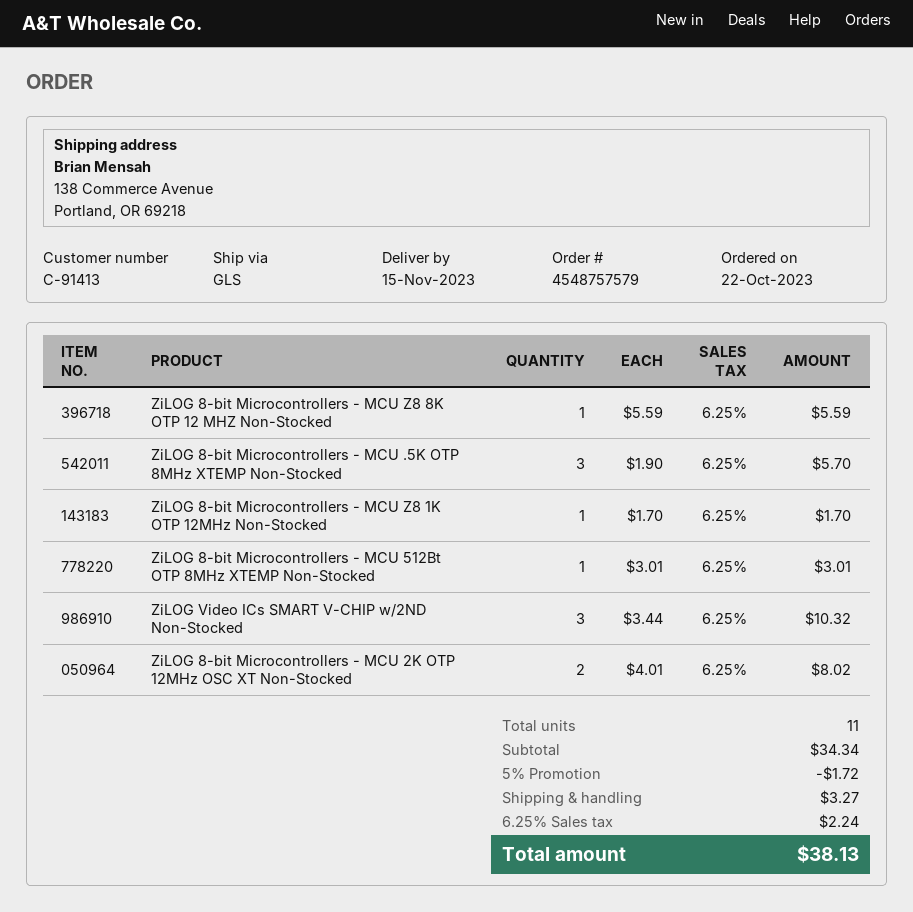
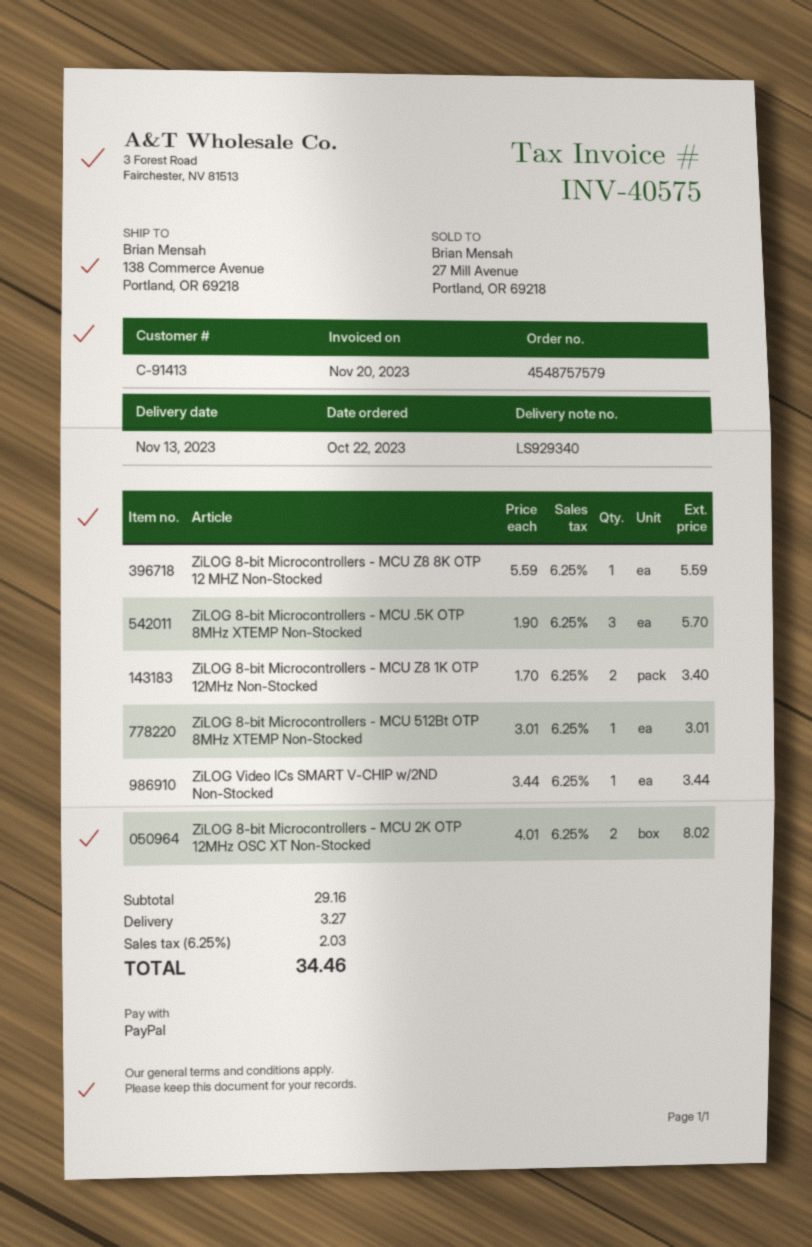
delivery date: 2023-11-15 -> 2023-11-13
ZiLOG 8-bit Microcontrollers - MCU Z8 1K OTP 12MHz Non-Stocked: 1 x 1.70 = 1.70 -> 2 x 1.70 = 3.40
ZiLOG Video ICs SMART V-CHIP w/2ND Non-Stocked: 3 x 3.44 = 10.32 -> 1 x 3.44 = 3.44
subtotal: 34.34 -> 29.16
discount: 5% = 1.72 -> none
tax: 6.25% = 2.24 -> 6.25% = 2.03
total: 38.13 -> 34.46

